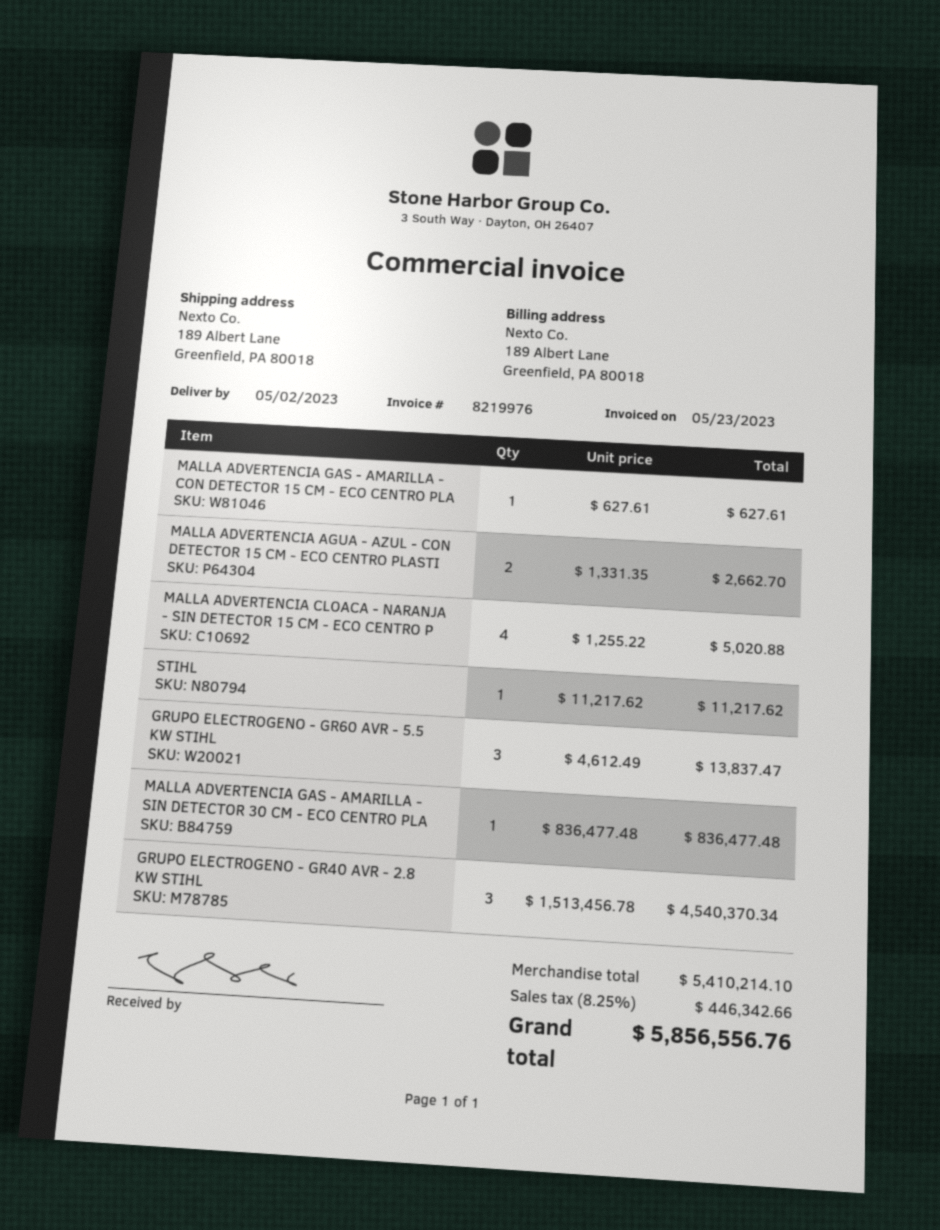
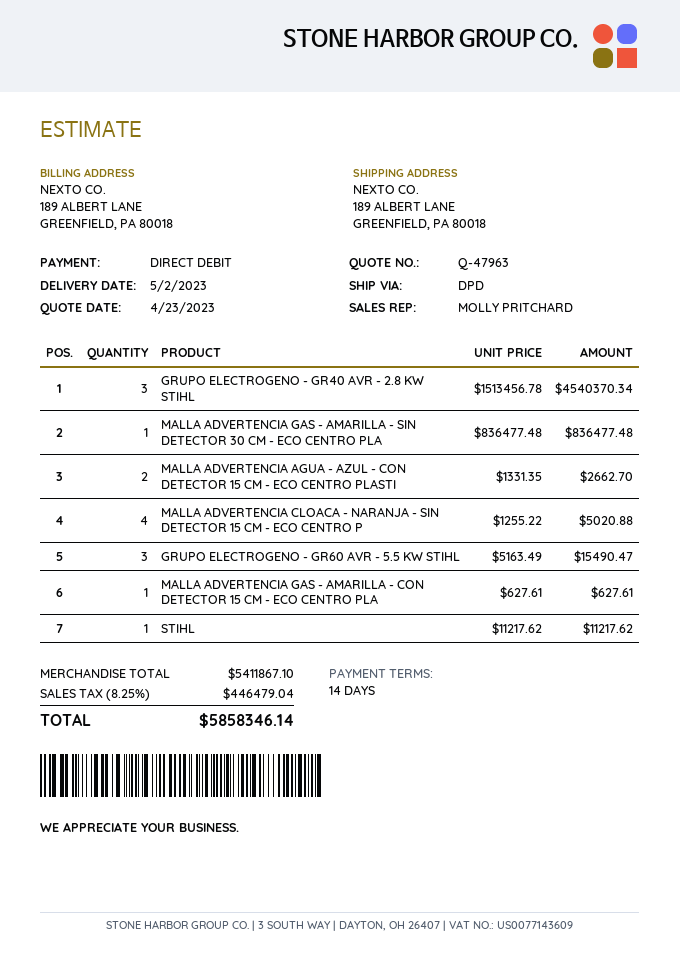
GRUPO ELECTROGENO - GR60 AVR - 5.5 KW STIHL: 3 x 4612.49 = 13837.47 -> 3 x 5163.49 = 15490.47
subtotal: 5410214.10 -> 5411867.10
tax: 8.25% = 446342.66 -> 8.25% = 446479.04
total: 5856556.76 -> 5858346.14

